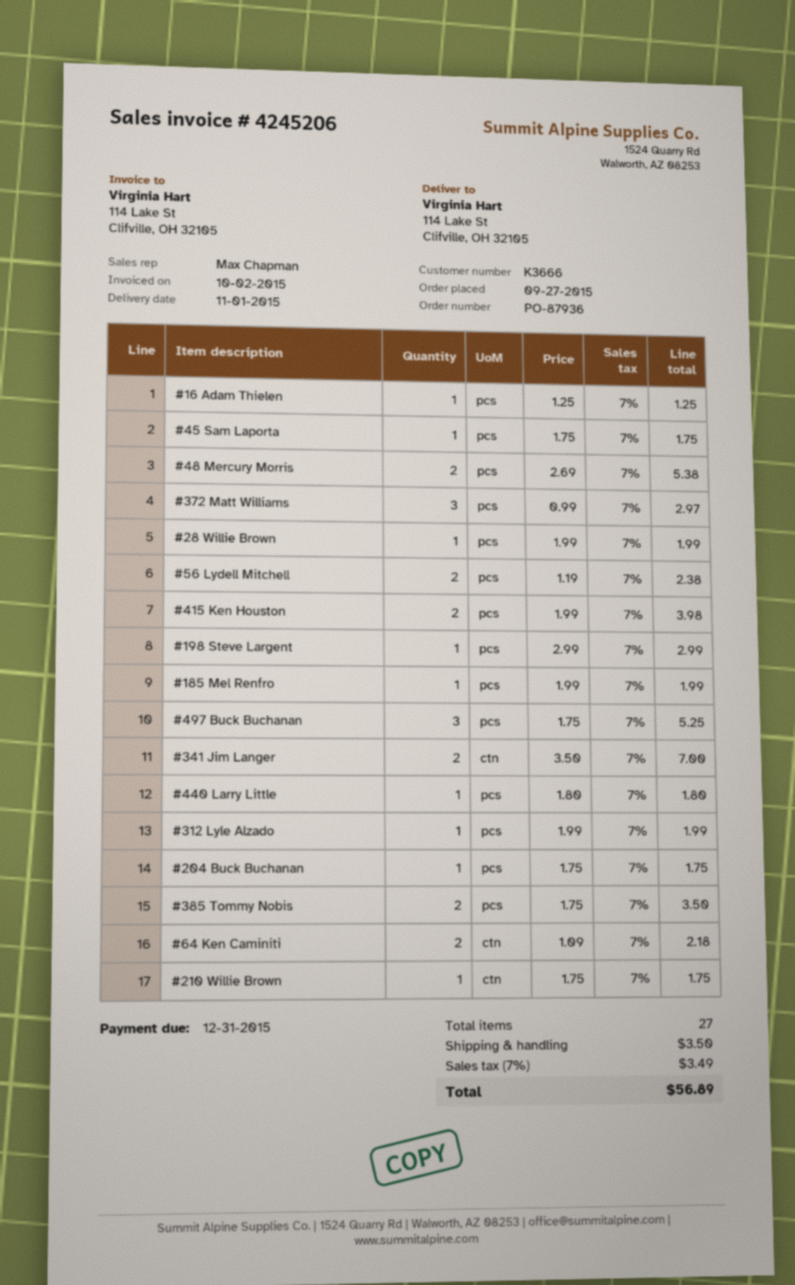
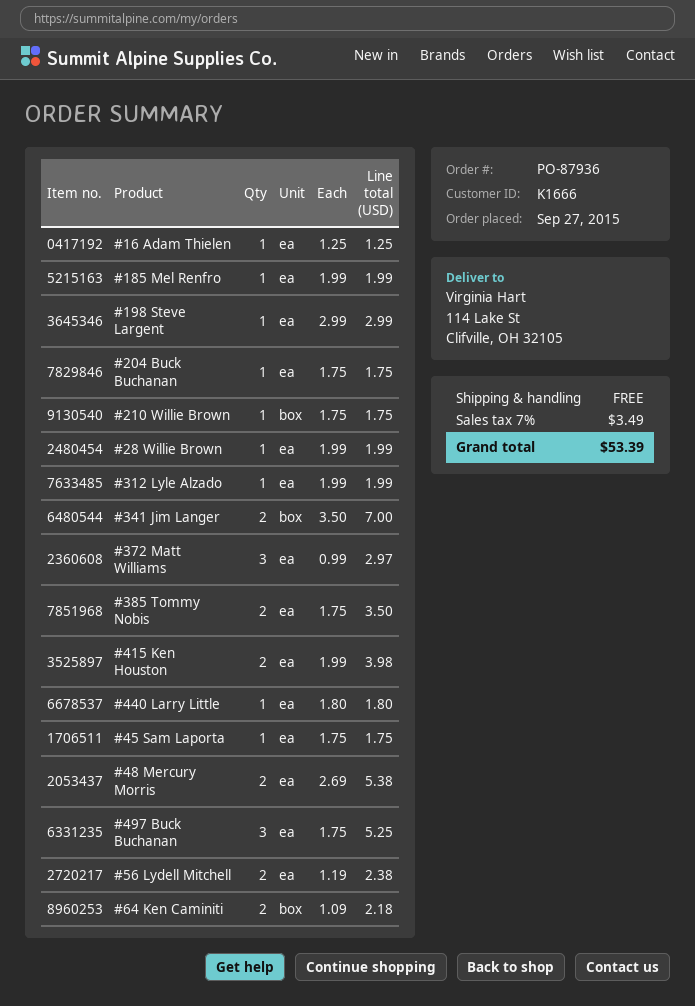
customer number: K3666 -> K1666
shipping: 3.50 -> 0.00
total: 56.89 -> 53.39

